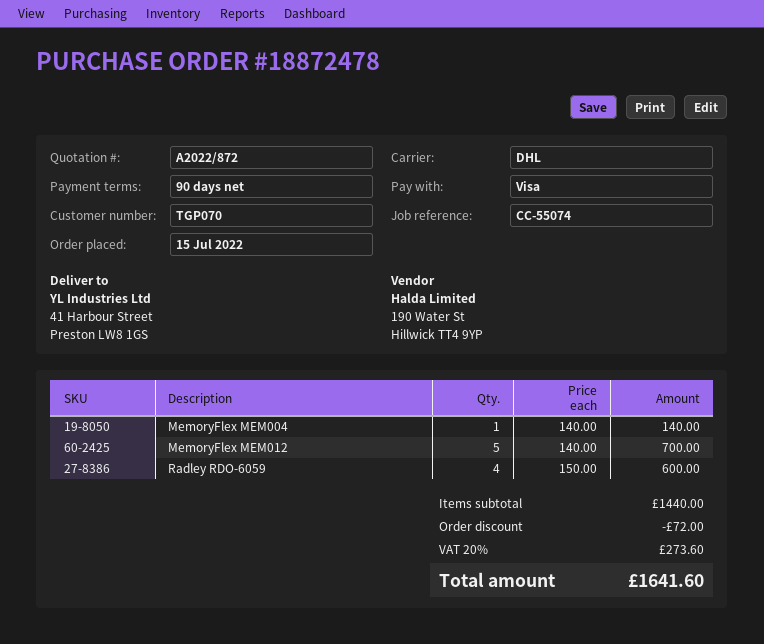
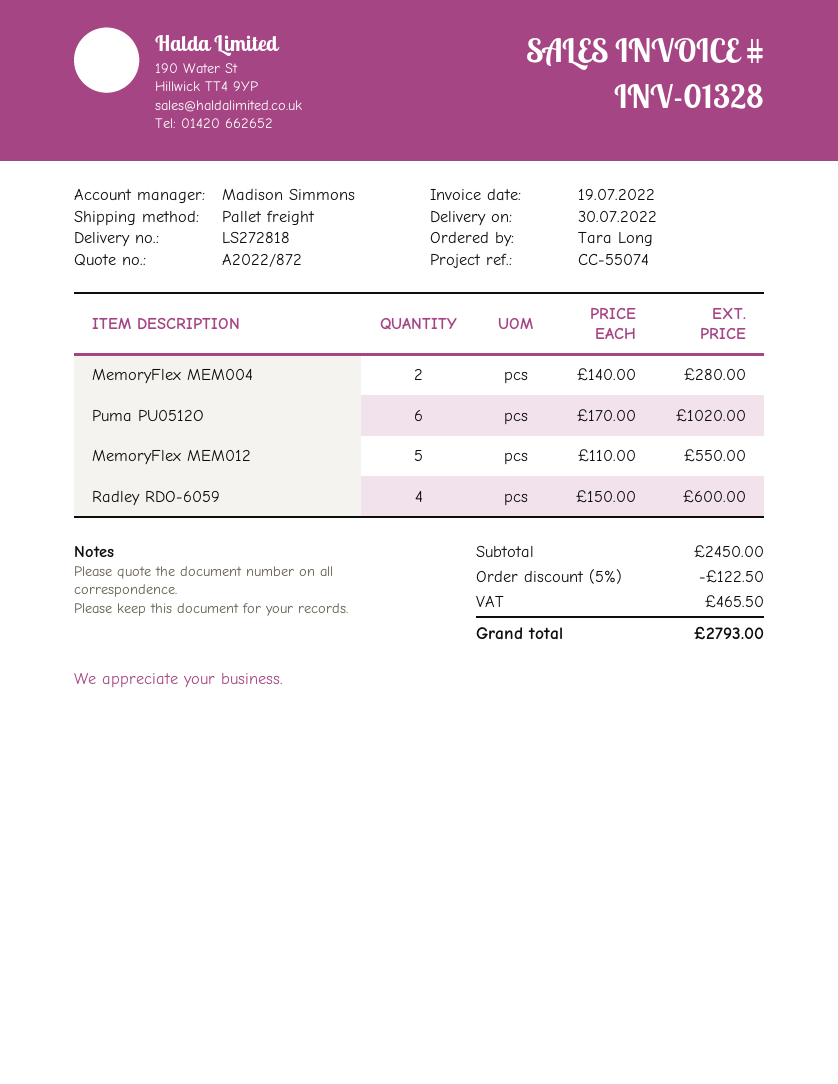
shipping method: DHL -> pallet freight
MemoryFlex MEM004: 1 x 140.00 = 140.00 -> 2 x 140.00 = 280.00
MemoryFlex MEM012: 5 x 140.00 = 700.00 -> 5 x 110.00 = 550.00
Puma PU0512O: none -> 6 x 170.00 = 1020.00
subtotal: 1440.00 -> 2450.00
discount: 72.00 -> 122.50
tax: 273.60 -> 465.50
total: 1641.60 -> 2793.00

